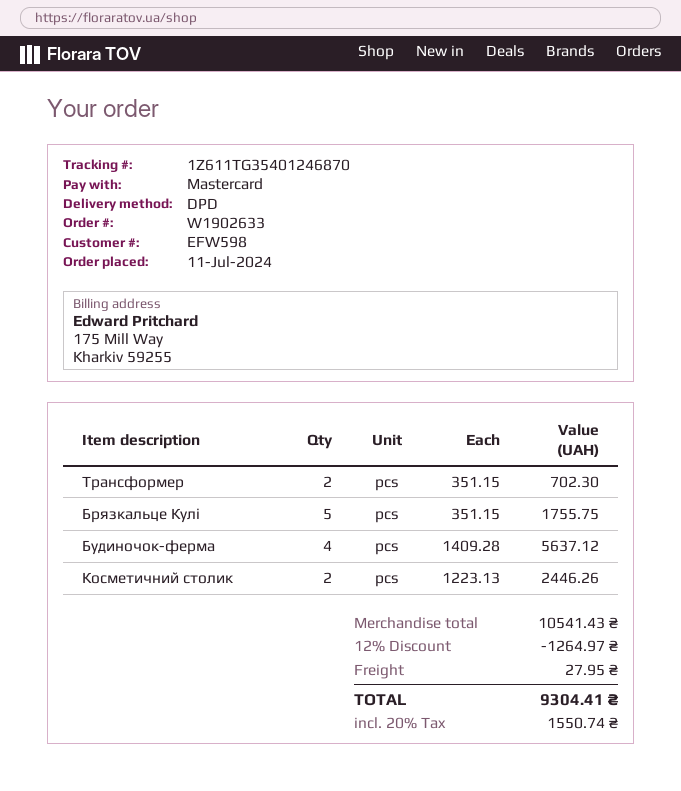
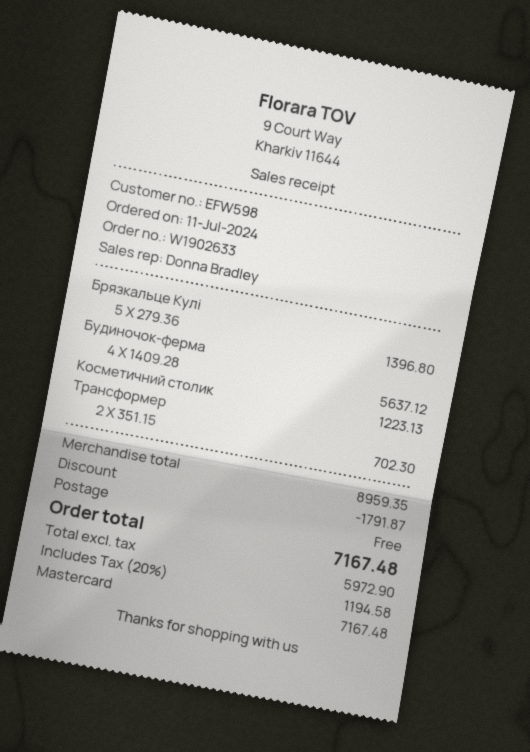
Брязкальце Кулі: 5 x 351.15 = 1755.75 -> 5 x 279.36 = 1396.80
Косметичний столик: 2 x 1223.13 = 2446.26 -> 1 x 1223.13 = 1223.13
subtotal: 10541.43 -> 8959.35
discount: 1264.97 -> 1791.87
shipping: 27.95 -> 0.00
tax: 20% = 1550.74 -> 20% = 1194.58
total: 9304.41 -> 7167.48

